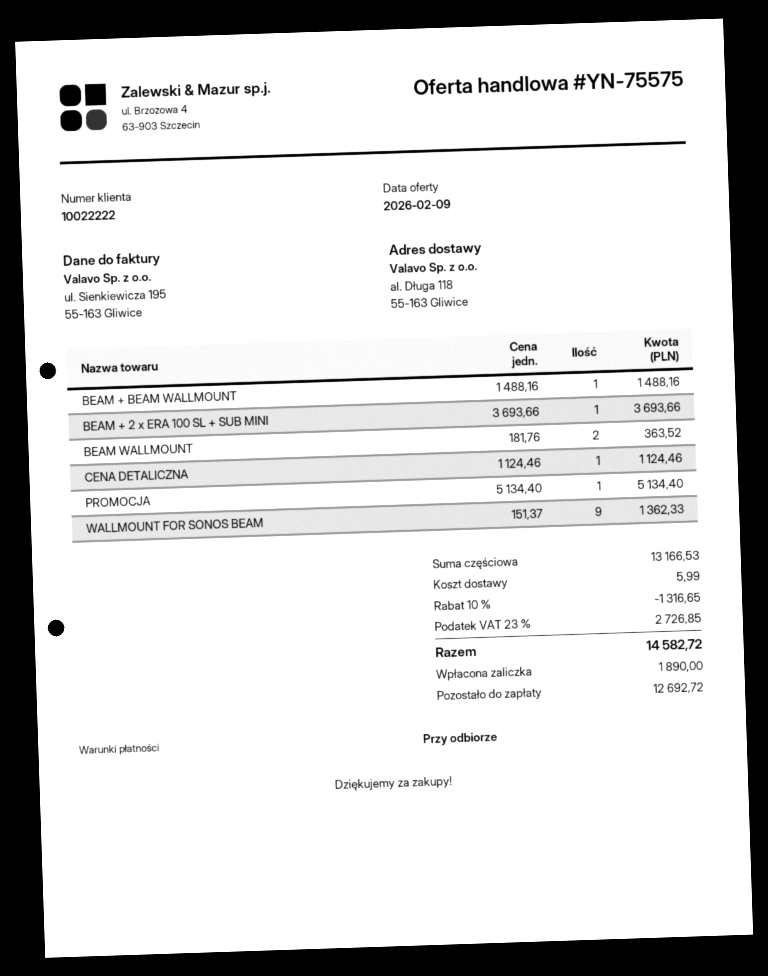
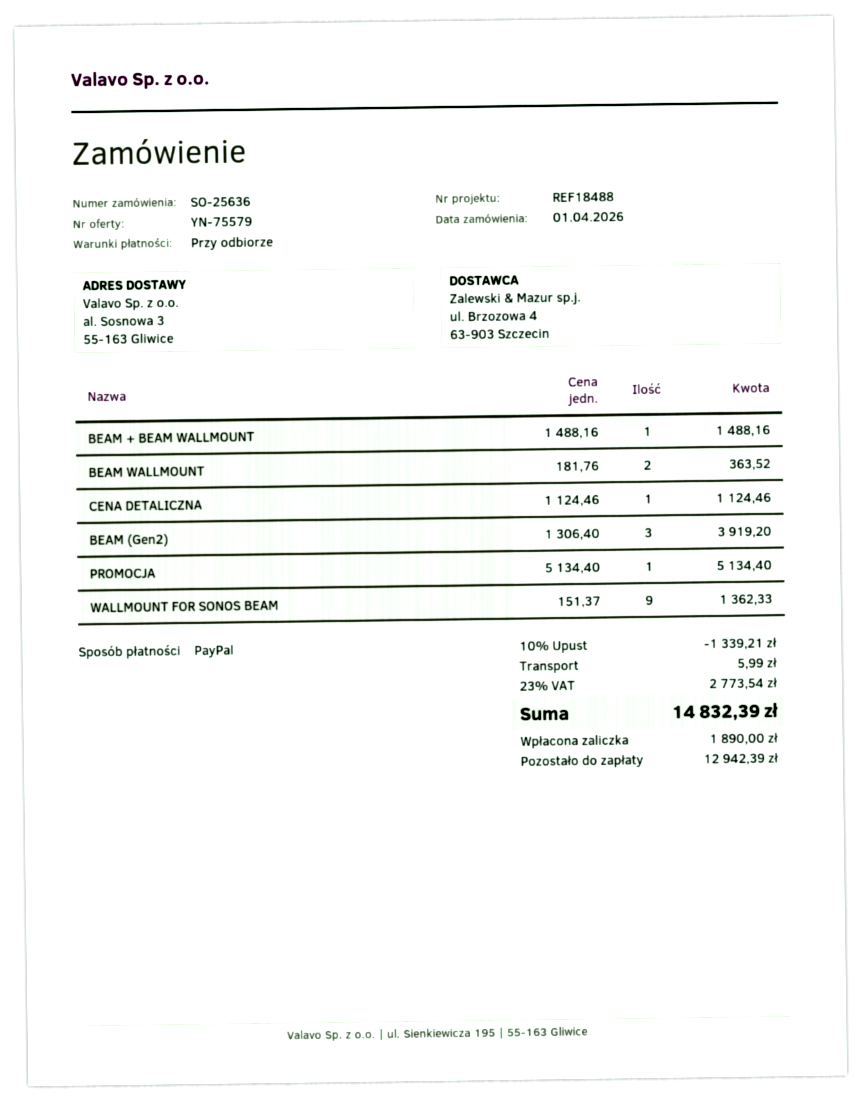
quote number: YN-75575 -> YN-75579
ship to: al. Długa 118, 55-163 Gliwice -> al. Sosnowa 3, 55-163 Gliwice
BEAM + 2 x ERA 100 SL + SUB MINI: 1 x 3693.66 = 3693.66 -> none
BEAM (Gen2): none -> 3 x 1306.40 = 3919.20
discount: 10% = 1316.65 -> 10% = 1339.21
tax: 23% = 2726.85 -> 23% = 2773.54
total: 14582.72 -> 14832.39
balance: 12692.72 -> 12942.39

